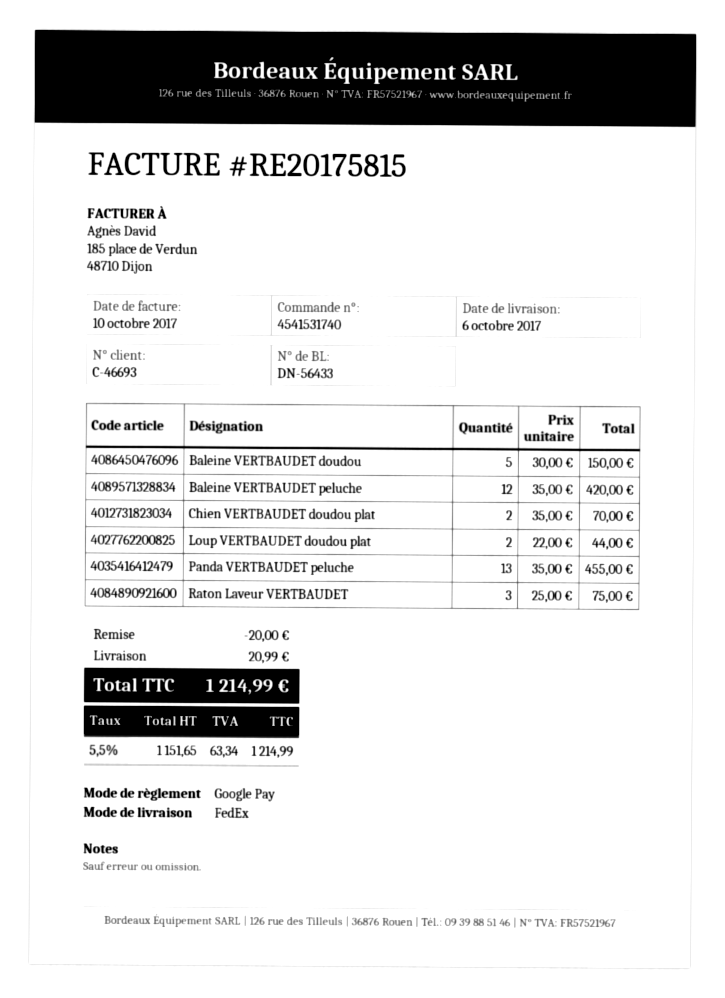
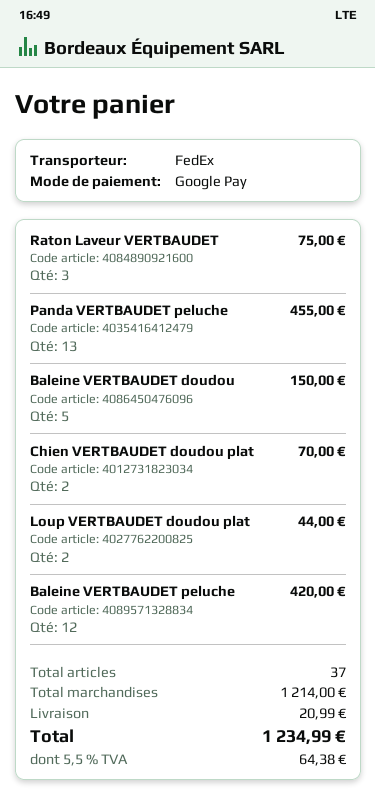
discount: 20.00 -> none
tax: 5.5% = 63.34 -> 5.5% = 64.38
total: 1214.99 -> 1234.99

